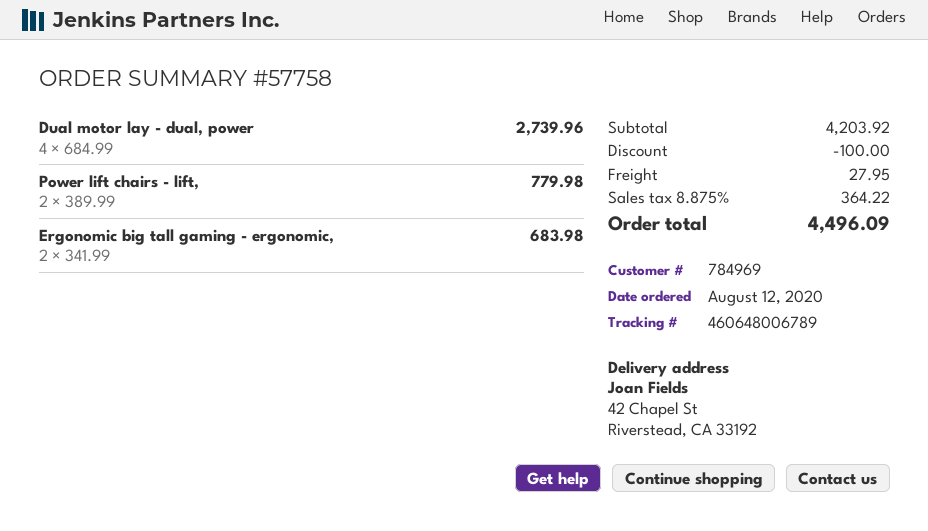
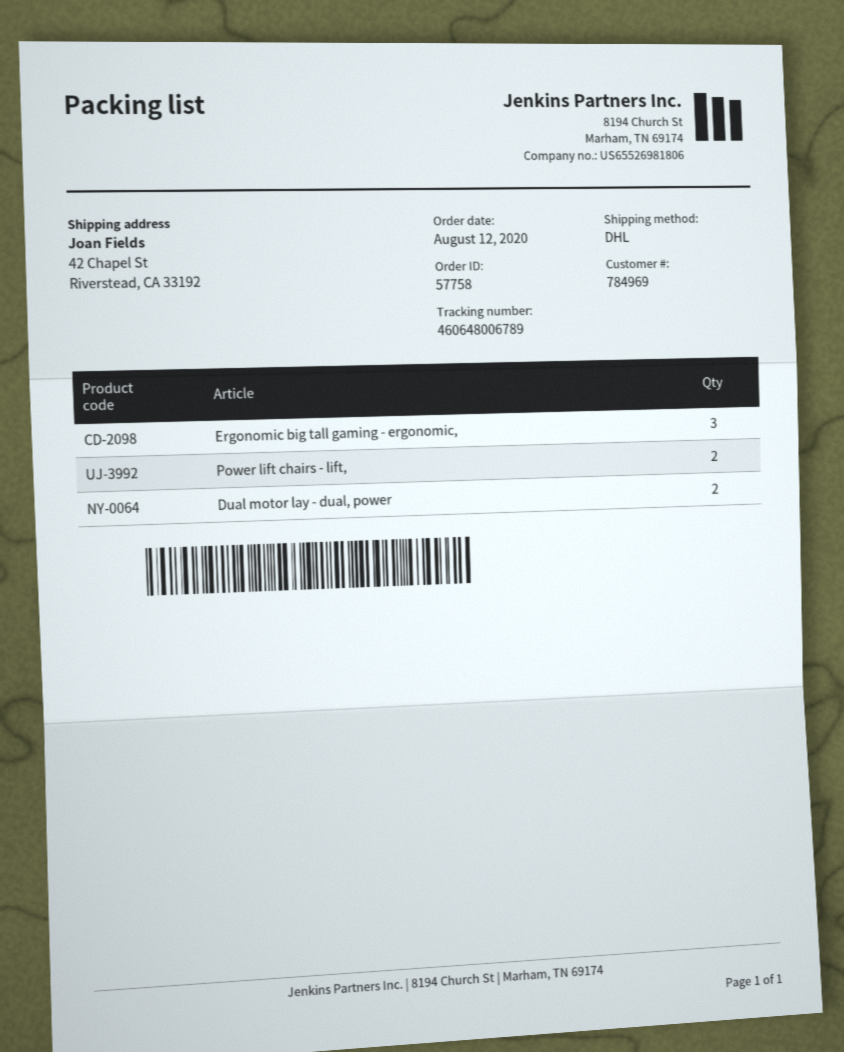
Dual motor lay - dual, power: 4 -> 2
Ergonomic big tall gaming - ergonomic,: 2 -> 3

